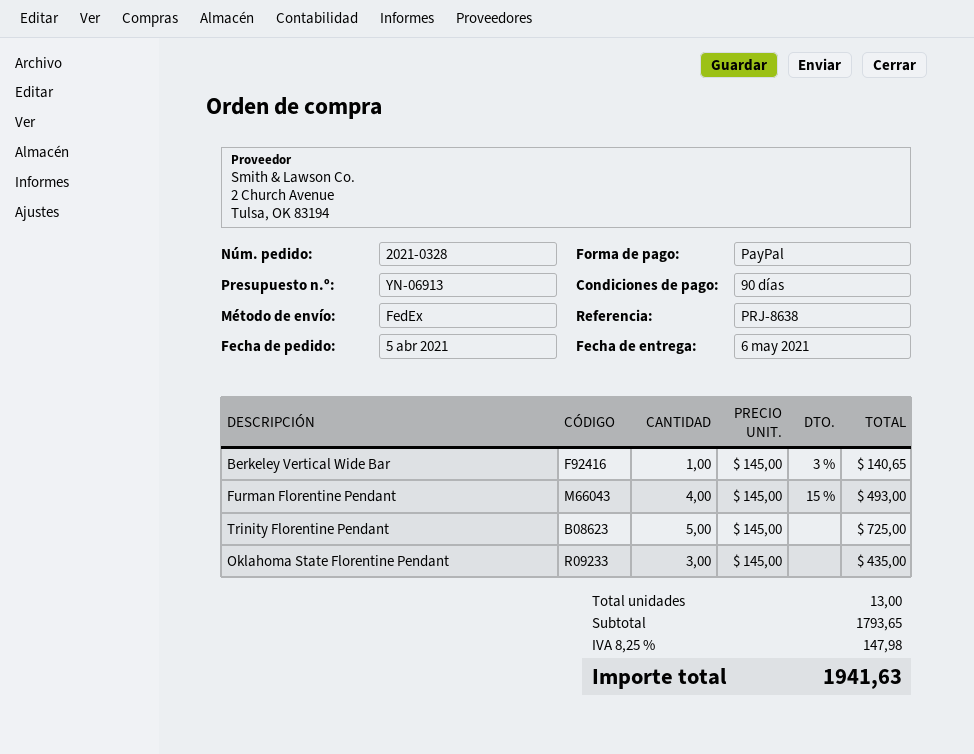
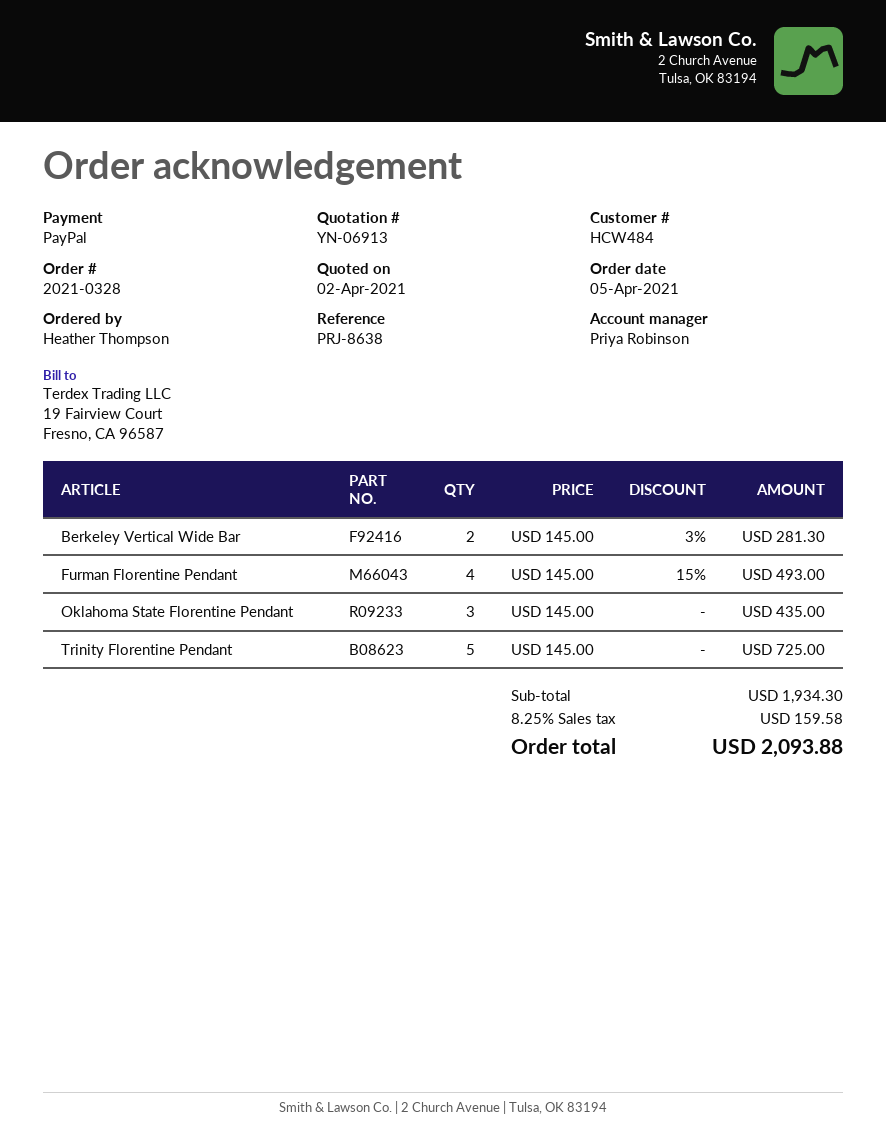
Berkeley Vertical Wide Bar: 1 x 145.00 - 3% = 140.65 -> 2 x 145.00 - 3% = 281.30
subtotal: 1793.65 -> 1934.30
tax: 8.25% = 147.98 -> 8.25% = 159.58
total: 1941.63 -> 2093.88

